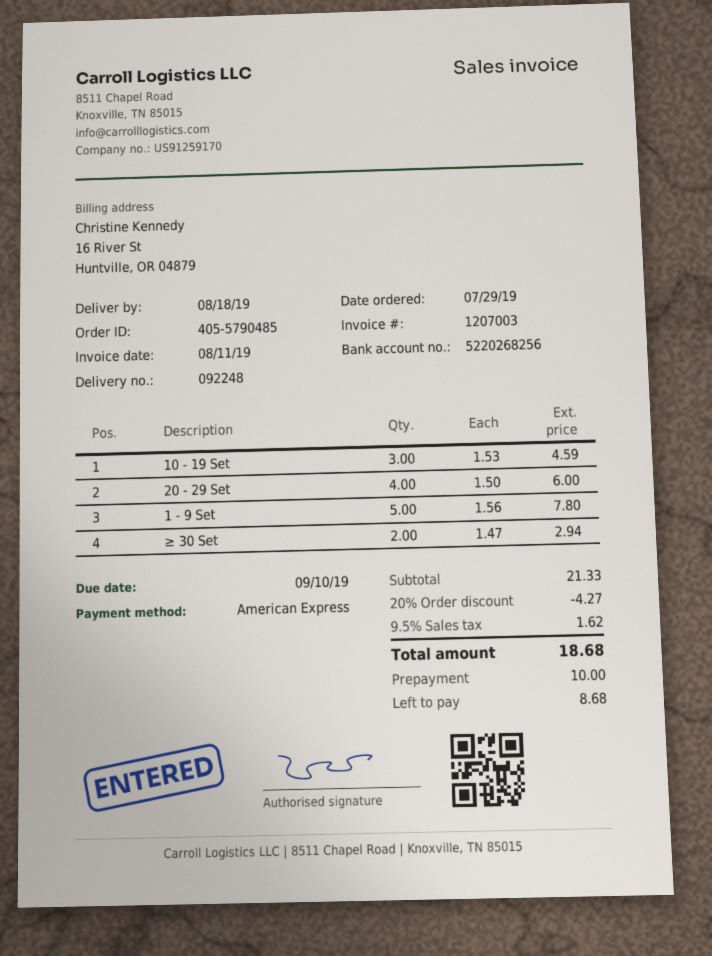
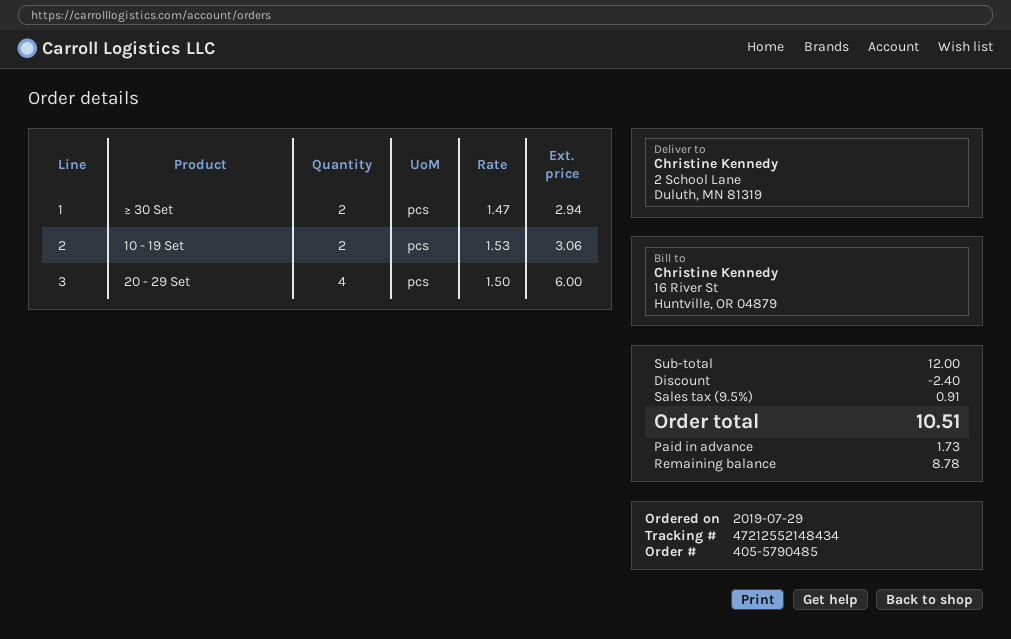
10 - 19 Set: 3 x 1.53 = 4.59 -> 2 x 1.53 = 3.06
1 - 9 Set: 5 x 1.56 = 7.80 -> none
subtotal: 21.33 -> 12.00
discount: 4.27 -> 2.40
tax: 9.5% = 1.62 -> 9.5% = 0.91
total: 18.68 -> 10.51
deposit: 10.00 -> 1.73
balance: 8.68 -> 8.78

